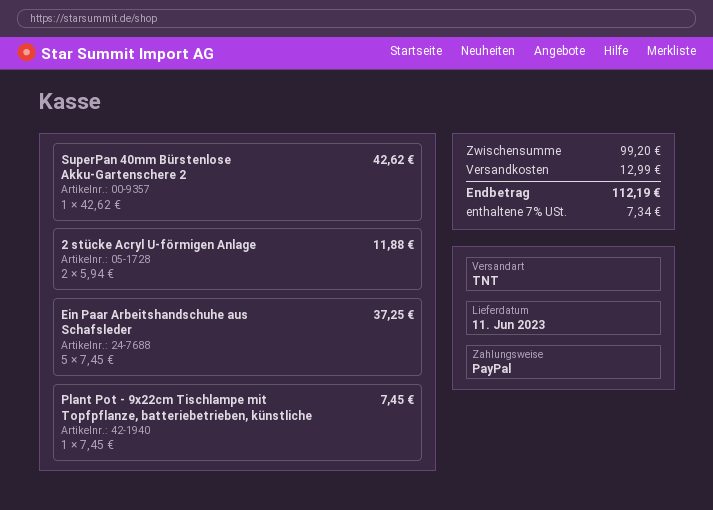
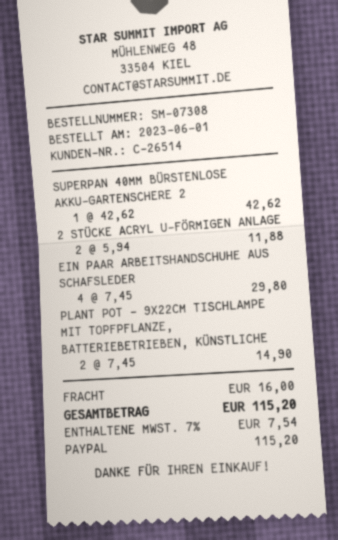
Ein Paar Arbeitshandschuhe aus Schafsleder: 5 x 7.45 = 37.25 -> 4 x 7.45 = 29.80
Plant Pot - 9x22cm Tischlampe mit Topfpflanze, batteriebetrieben, künstliche: 1 x 7.45 = 7.45 -> 2 x 7.45 = 14.90
shipping: 12.99 -> 16.00
tax: 7% = 7.34 -> 7% = 7.54
total: 112.19 -> 115.20

